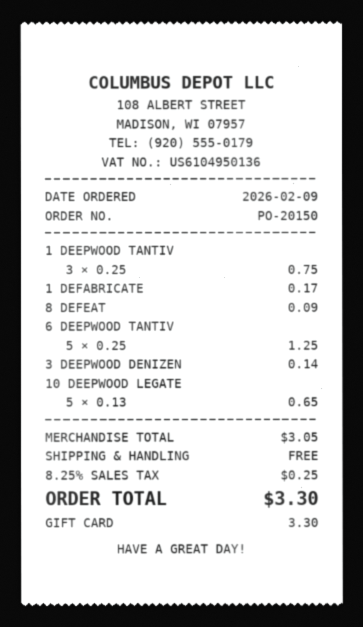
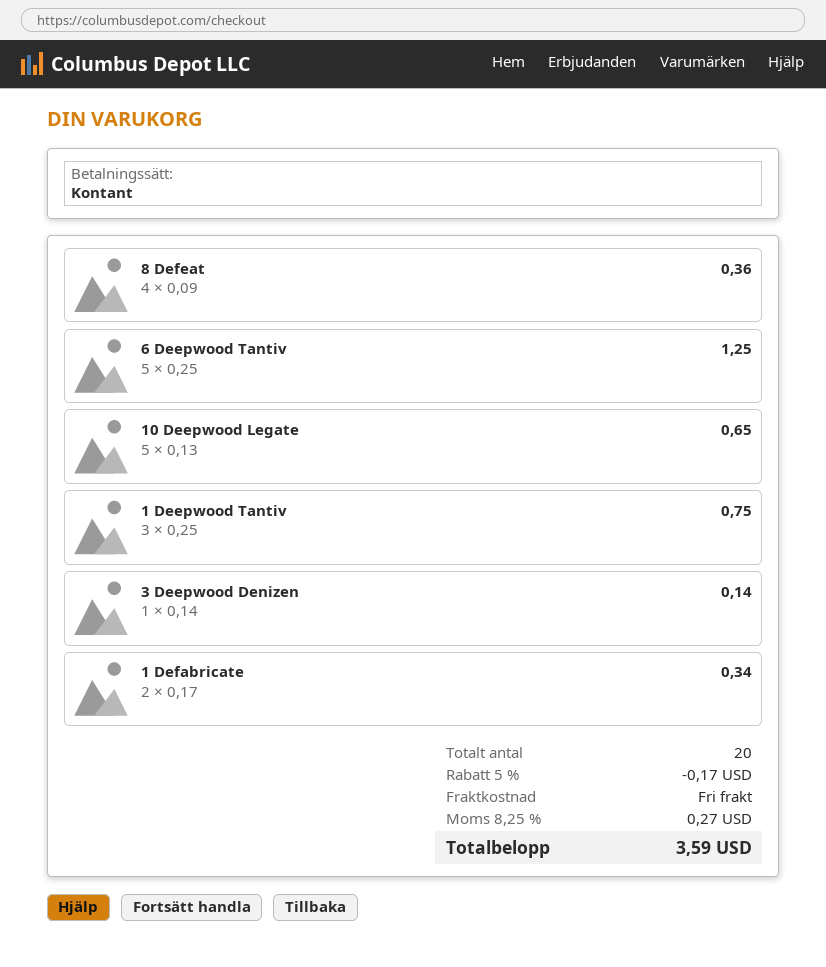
payment method: gift card -> cash
1 DEFABRICATE: 1 x 0.17 = 0.17 -> 2 x 0.17 = 0.34
8 DEFEAT: 1 x 0.09 = 0.09 -> 4 x 0.09 = 0.36
discount: none -> 5% = 0.17
tax: 8.25% = 0.25 -> 8.25% = 0.27
total: 3.30 -> 3.59

